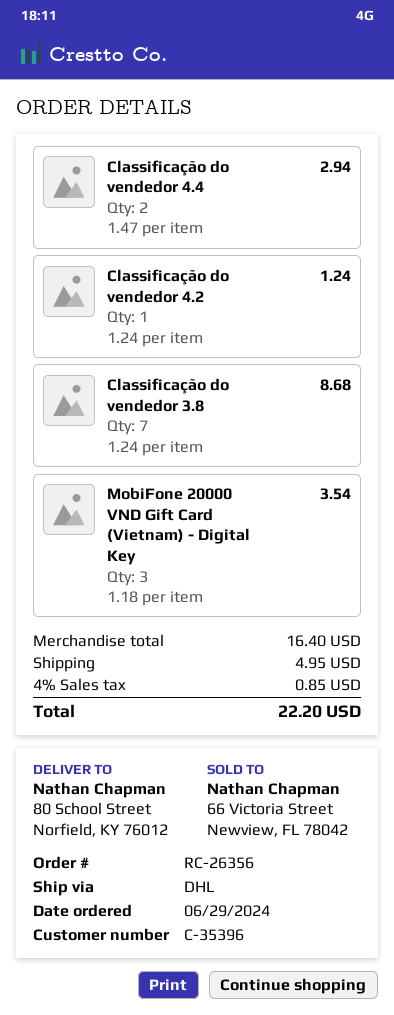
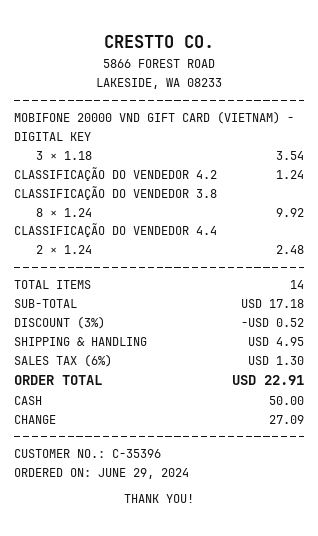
Classificação do vendedor 4.4: 2 x 1.47 = 2.94 -> 2 x 1.24 = 2.48
Classificação do vendedor 3.8: 7 x 1.24 = 8.68 -> 8 x 1.24 = 9.92
subtotal: 16.40 -> 17.18
discount: none -> 3% = 0.52
tax: 4% = 0.85 -> 6% = 1.30
total: 22.20 -> 22.91

